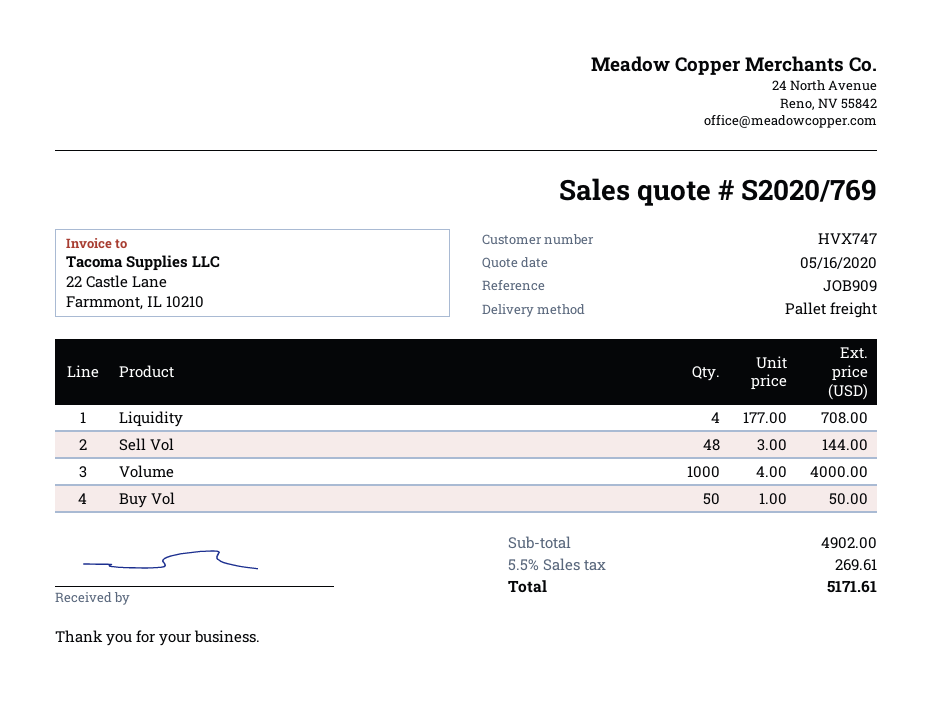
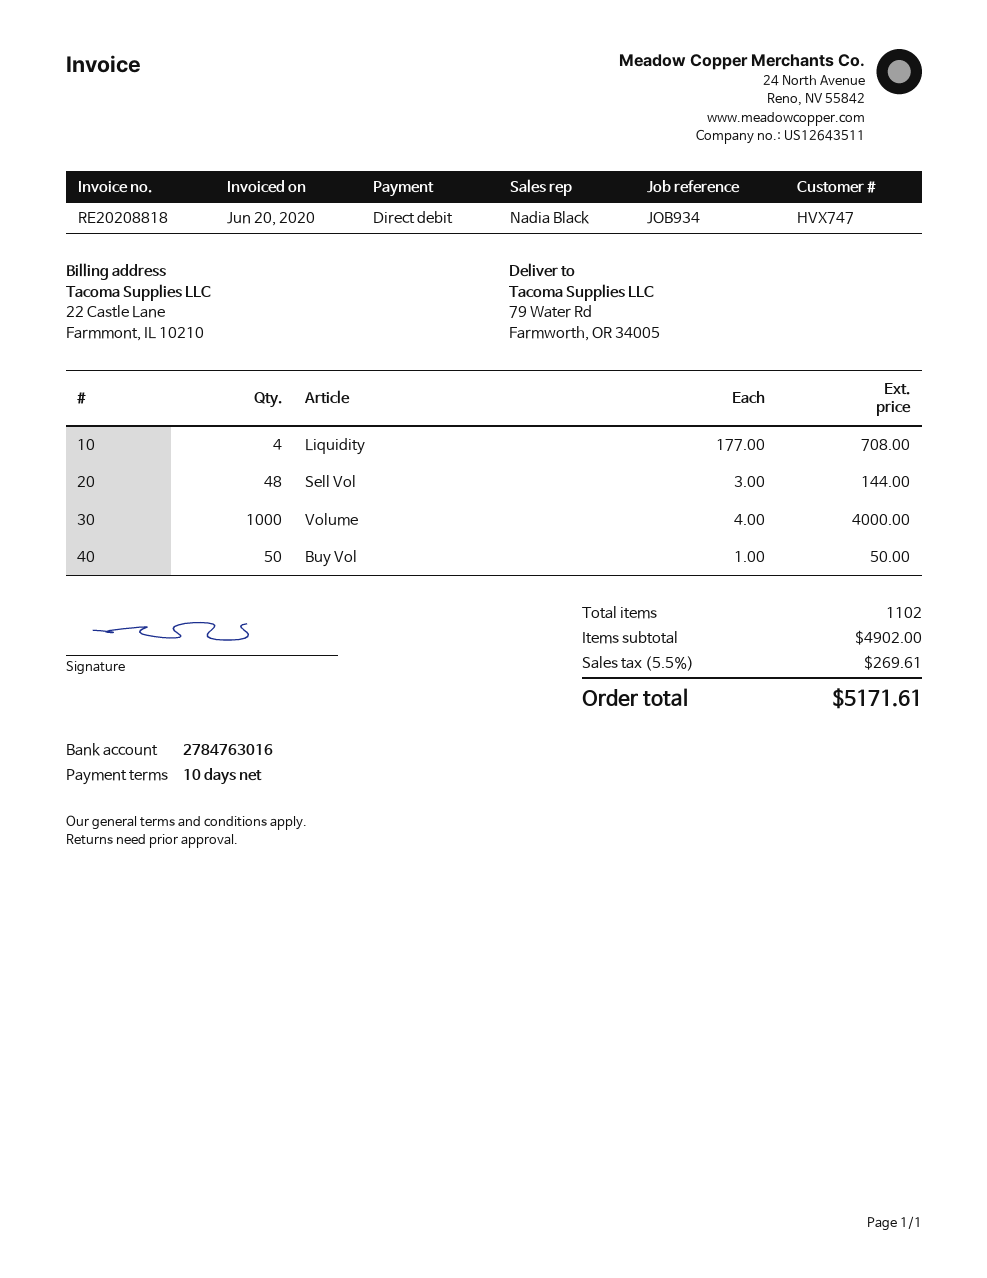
reference: JOB909 -> JOB934

